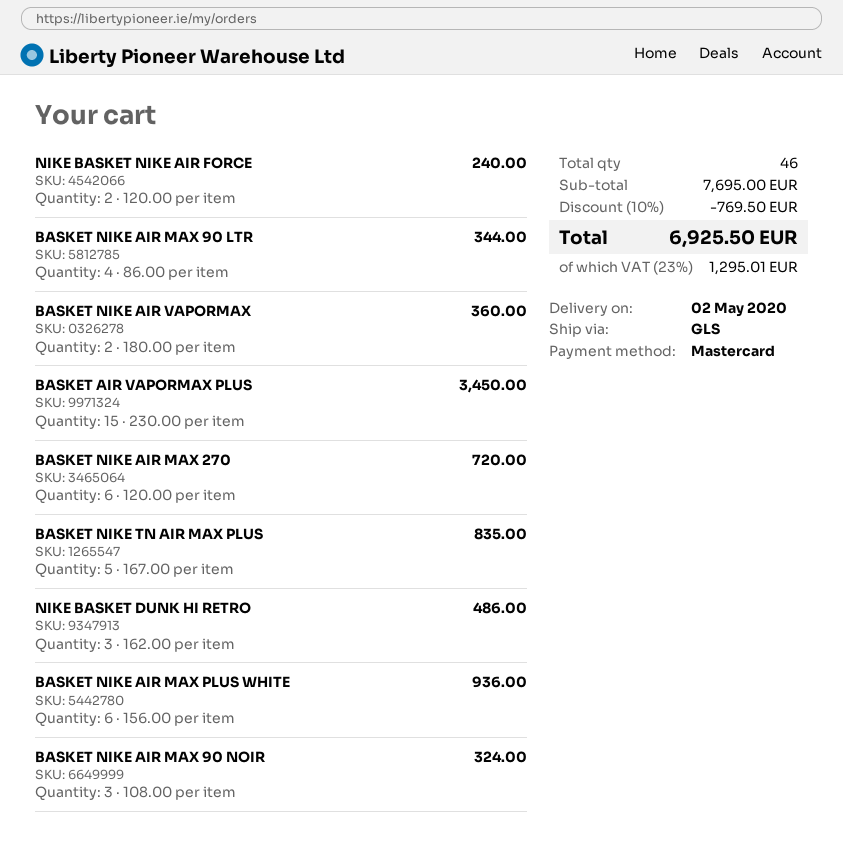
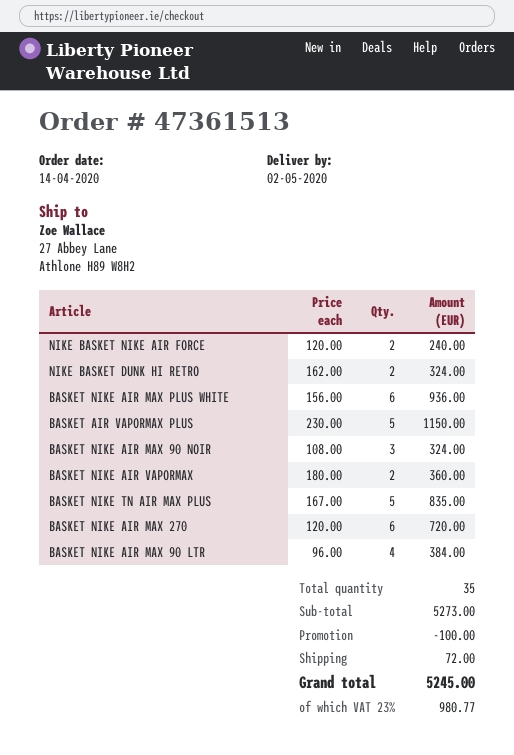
BASKET NIKE AIR MAX 90 LTR: 4 x 86.00 = 344.00 -> 4 x 96.00 = 384.00
BASKET AIR VAPORMAX PLUS: 15 x 230.00 = 3450.00 -> 5 x 230.00 = 1150.00
NIKE BASKET DUNK HI RETRO: 3 x 162.00 = 486.00 -> 2 x 162.00 = 324.00
total quantity: 46 -> 35
subtotal: 7695.00 -> 5273.00
discount: 769.50 -> 100.00
shipping: none -> 72.00
tax: 23% = 1295.01 -> 23% = 980.77
total: 6925.50 -> 5245.00

